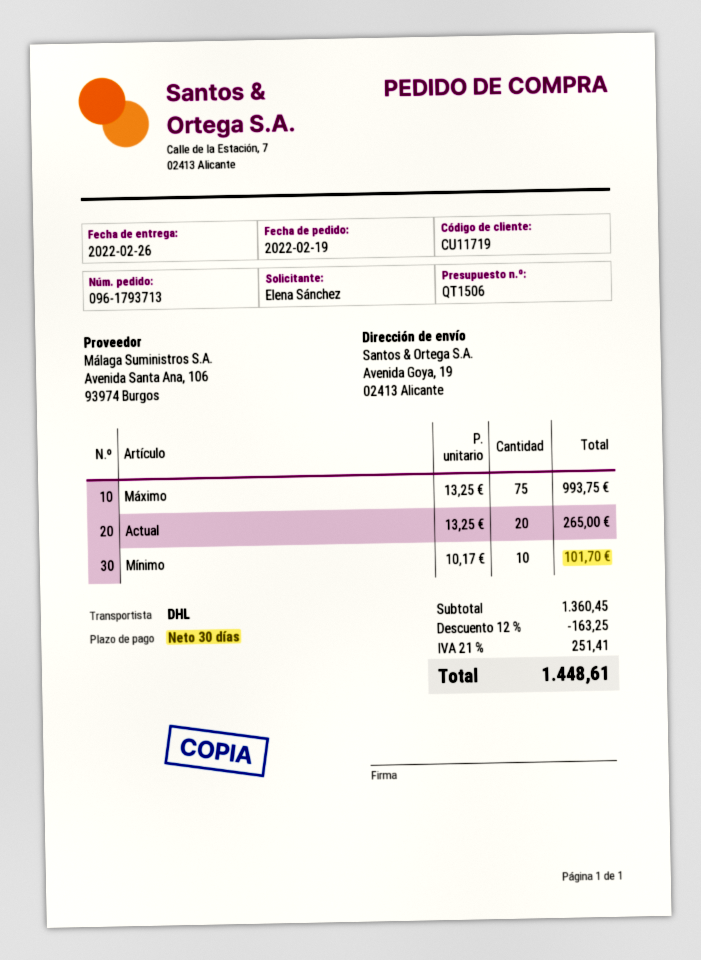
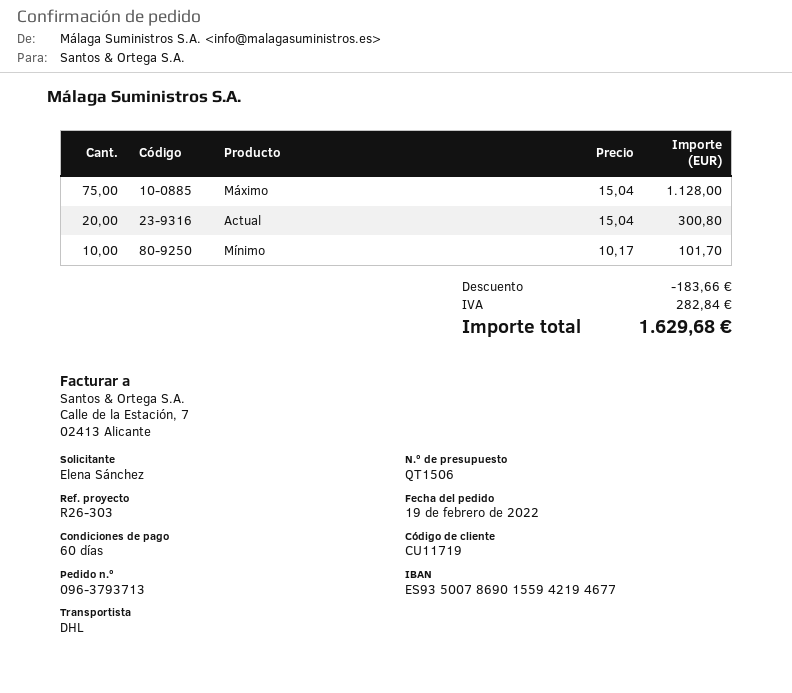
order number: 096-1793713 -> 096-3793713
payment terms: 30 days -> 60 days
Máximo: 75 x 13.25 = 993.75 -> 75 x 15.04 = 1128.00
Actual: 20 x 13.25 = 265.00 -> 20 x 15.04 = 300.80
discount: 163.25 -> 183.66
tax: 251.41 -> 282.84
total: 1448.61 -> 1629.68

